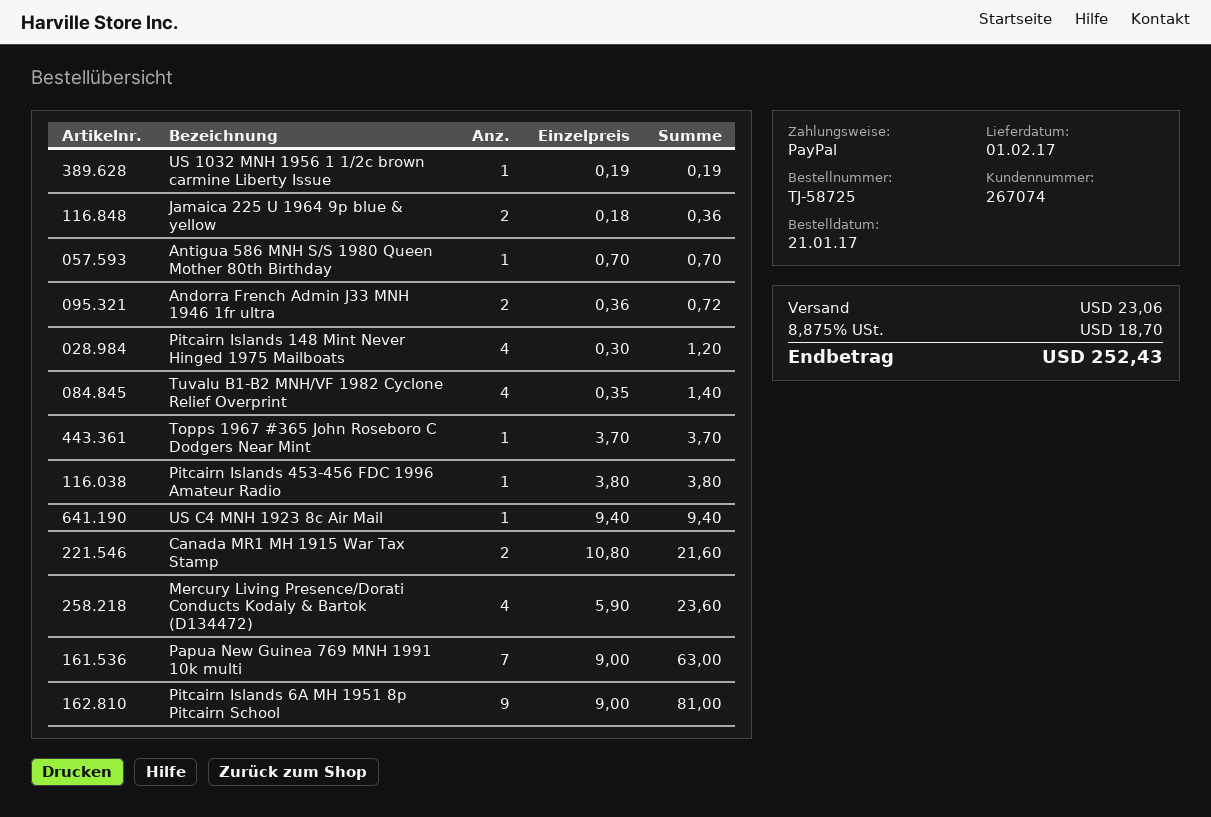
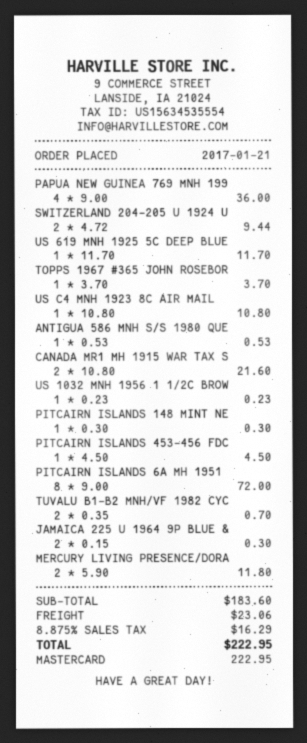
payment method: PayPal -> Mastercard
US 1032 MNH 1956 1 1/2c brown carmine Liberty Issue: 1 x 0.19 = 0.19 -> 1 x 0.23 = 0.23
Jamaica 225 U 1964 9p blue & yellow: 2 x 0.18 = 0.36 -> 2 x 0.15 = 0.30
Antigua 586 MNH S/S 1980 Queen Mother 80th Birthday: 1 x 0.70 = 0.70 -> 1 x 0.53 = 0.53
Andorra French Admin J33 MNH 1946 1fr ultra: 2 x 0.36 = 0.72 -> none
Pitcairn Islands 148 Mint Never Hinged 1975 Mailboats: 4 x 0.30 = 1.20 -> 1 x 0.30 = 0.30
Tuvalu B1-B2 MNH/VF 1982 Cyclone Relief Overprint: 4 x 0.35 = 1.40 -> 2 x 0.35 = 0.70
Pitcairn Islands 453-456 FDC 1996 Amateur Radio: 1 x 3.80 = 3.80 -> 1 x 4.50 = 4.50
US C4 MNH 1923 8c Air Mail: 1 x 9.40 = 9.40 -> 1 x 10.80 = 10.80
Mercury Living Presence/Dorati Conducts Kodaly & Bartok (D134472): 4 x 5.90 = 23.60 -> 2 x 5.90 = 11.80
Papua New Guinea 769 MNH 1991 10k multi: 7 x 9.00 = 63.00 -> 4 x 9.00 = 36.00
Pitcairn Islands 6A MH 1951 8p Pitcairn School: 9 x 9.00 = 81.00 -> 8 x 9.00 = 72.00
SWITZERLAND 204-205 U 1924 U: none -> 2 x 4.72 = 9.44
US 619 MNH 1925 5C DEEP BLUE: none -> 1 x 11.70 = 11.70
tax: 8.875% = 18.70 -> 8.875% = 16.29
total: 252.43 -> 222.95

